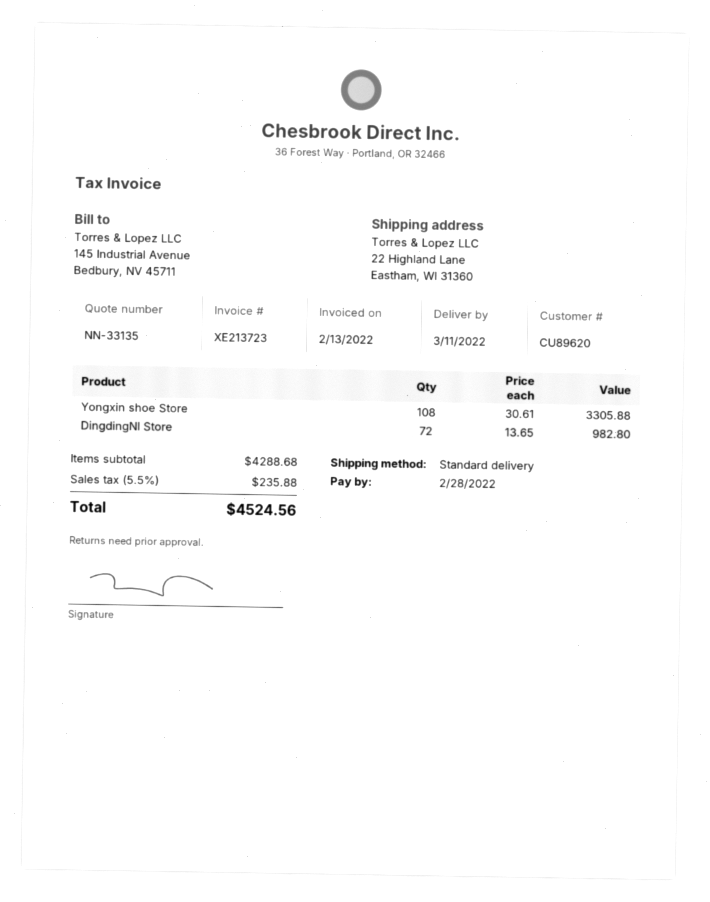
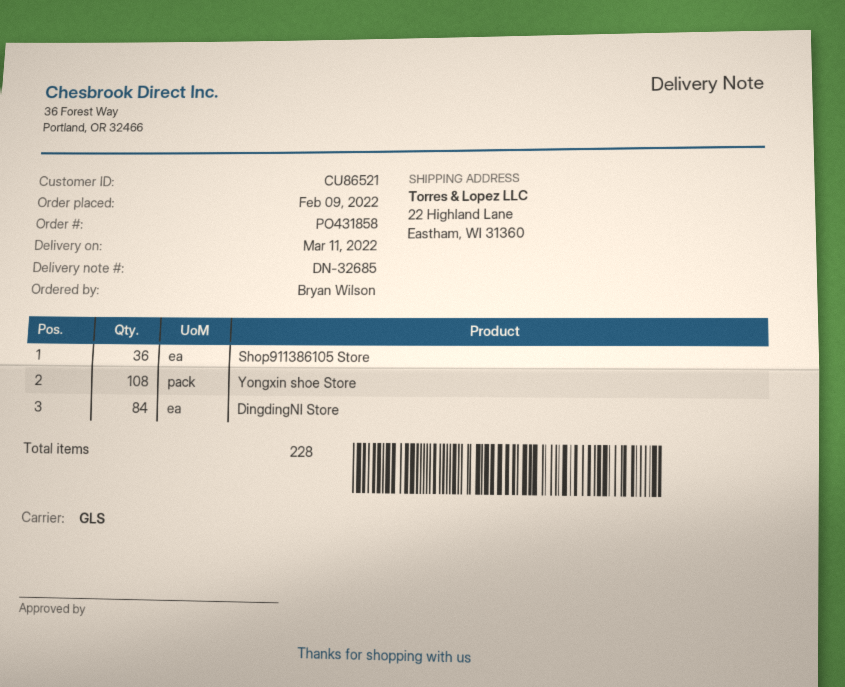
customer number: CU89620 -> CU86521
shipping method: standard -> GLS
DingdingNI Store: 72 -> 84
Shop911386105 Store: none -> 36

